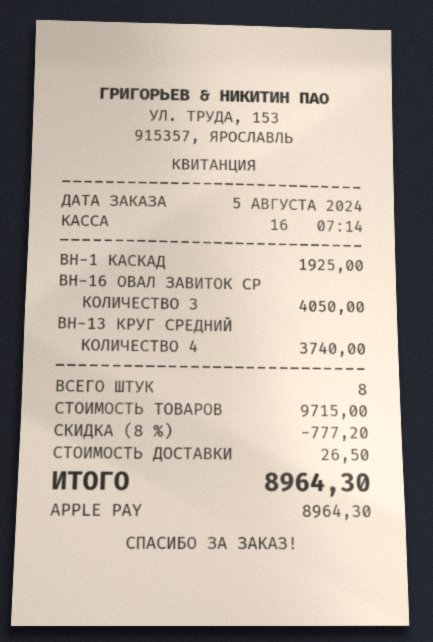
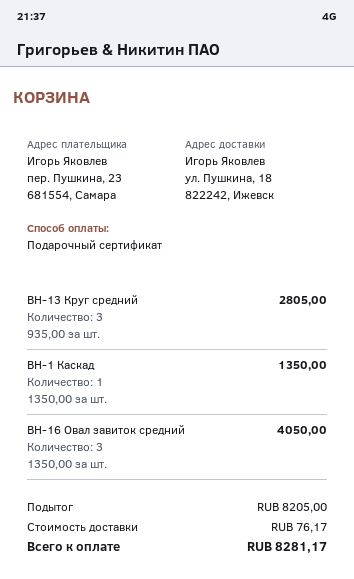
payment method: Apple Pay -> gift card
ВН-1 КАСКАД: 1 for 1925.00 -> 1 for 1350.00
ВН-13 КРУГ СРЕДНИЙ: 4 for 3740.00 -> 3 for 2805.00
subtotal: 9715.00 -> 8205.00
discount: 8% = 777.20 -> none
shipping: 26.50 -> 76.17
total: 8964.30 -> 8281.17

